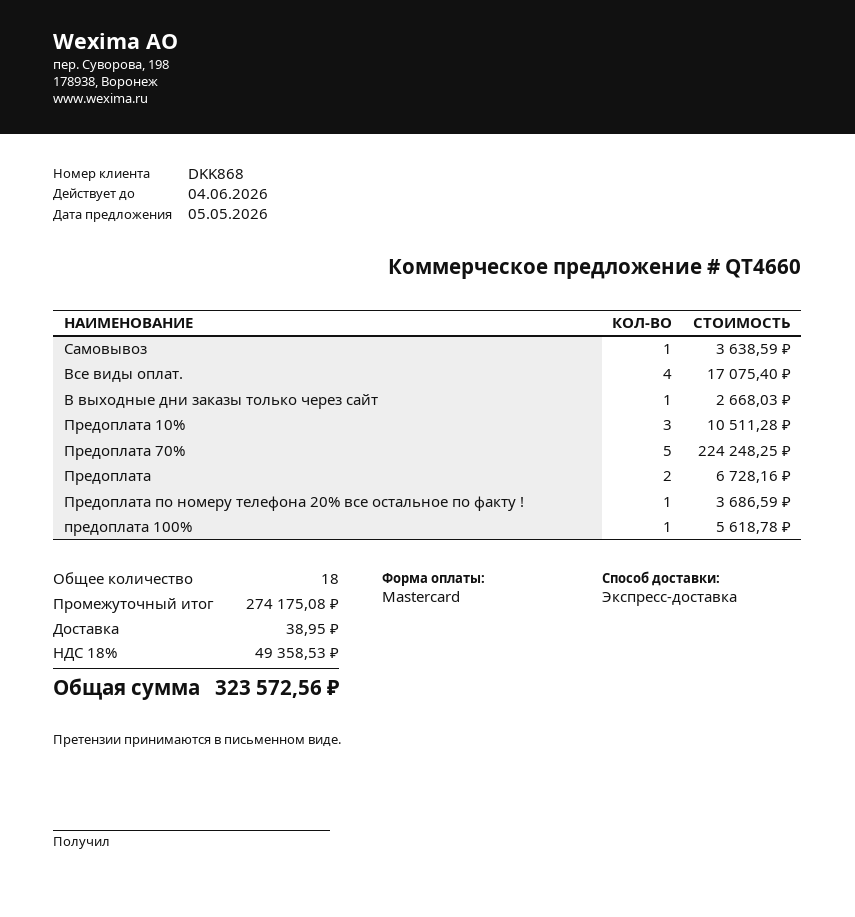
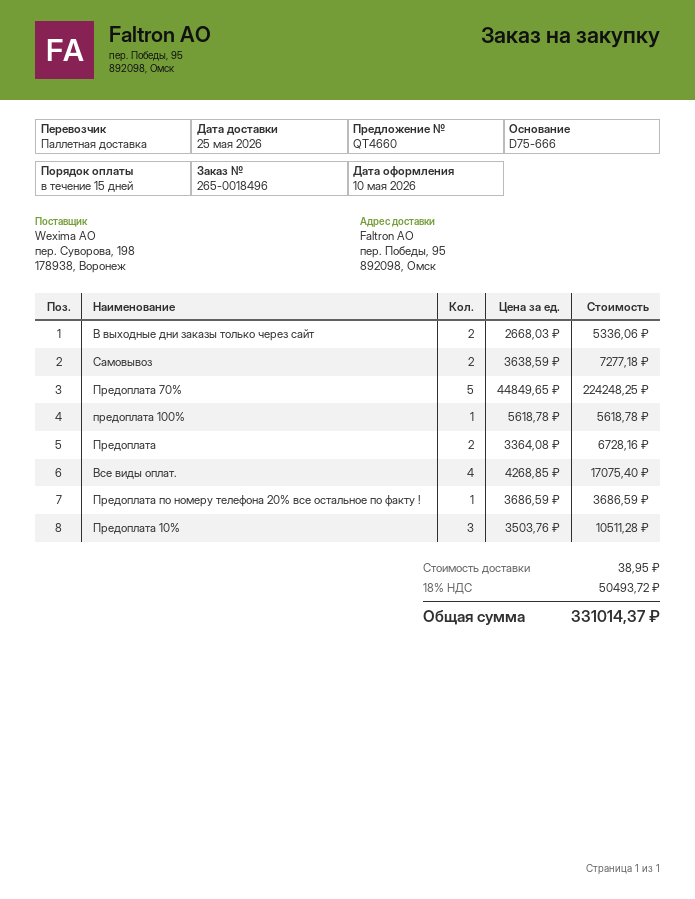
shipping method: express -> pallet freight
Самовывоз: 1 for 3638.59 -> 2 for 7277.18
В выходные дни заказы только через сайт: 1 for 2668.03 -> 2 for 5336.06
tax: 18% = 49358.53 -> 18% = 50493.72
total: 323572.56 -> 331014.37

